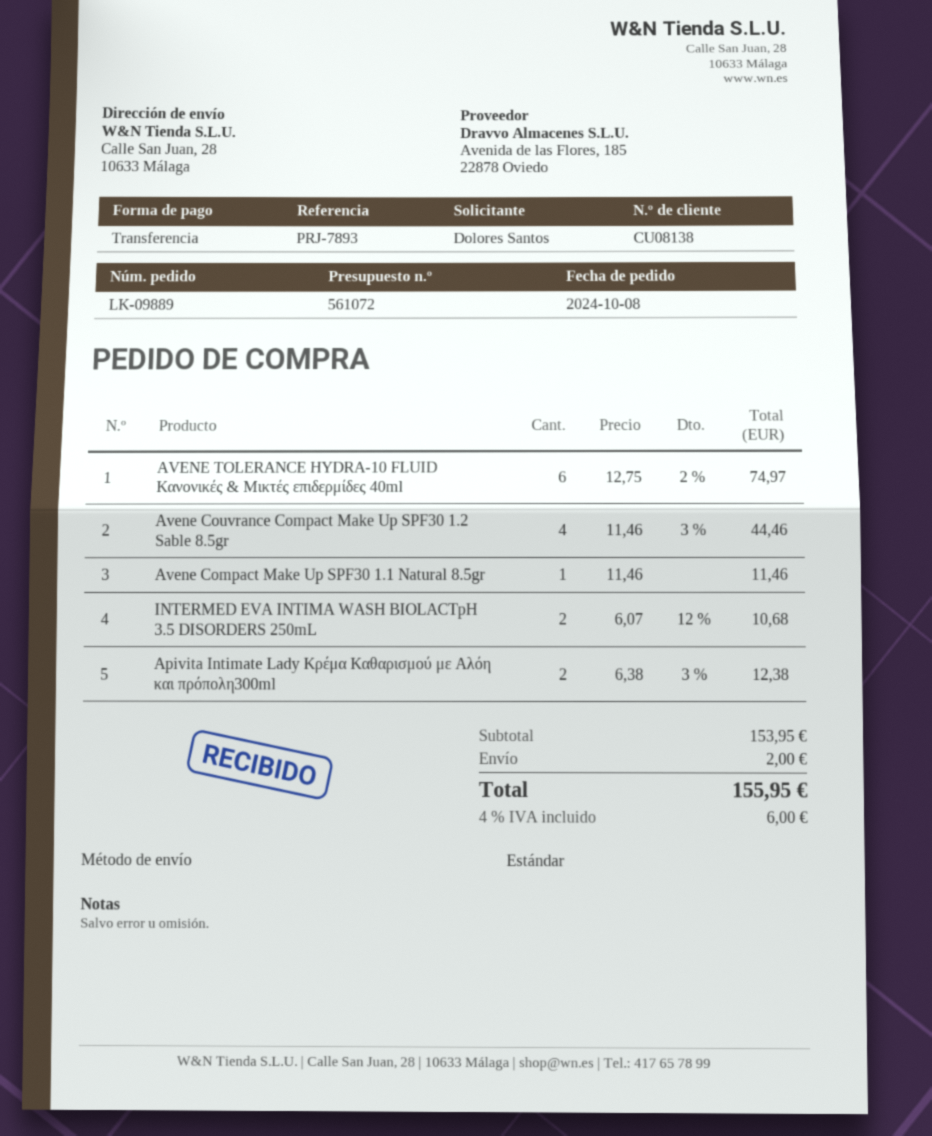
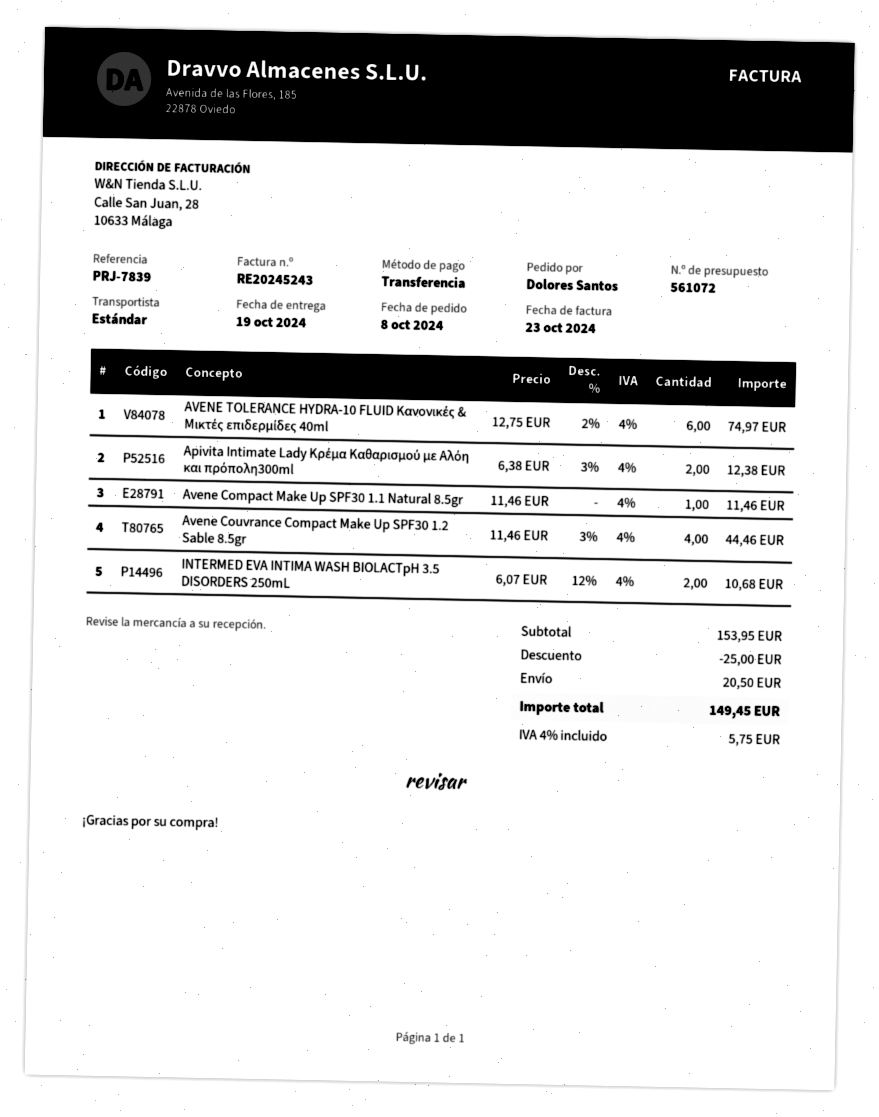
reference: PRJ-7893 -> PRJ-7839
discount: none -> 25.00
shipping: 2.00 -> 20.50
tax: 4% = 6.00 -> 4% = 5.75
total: 155.95 -> 149.45

